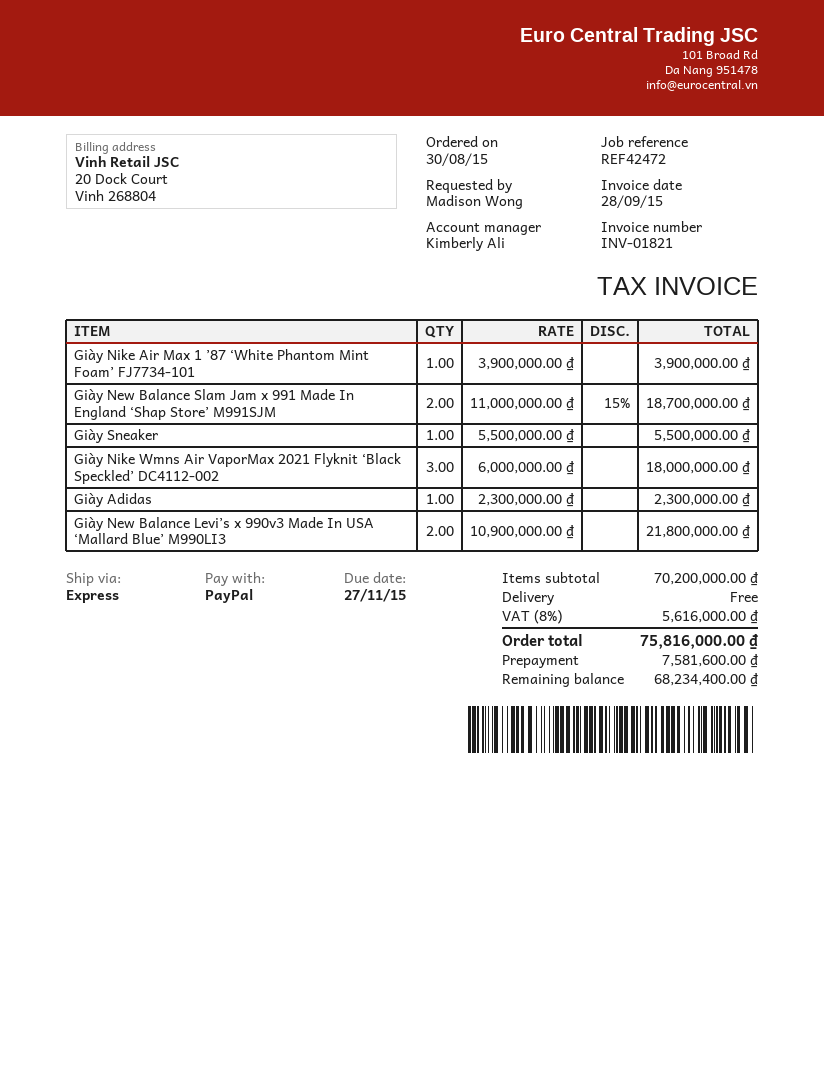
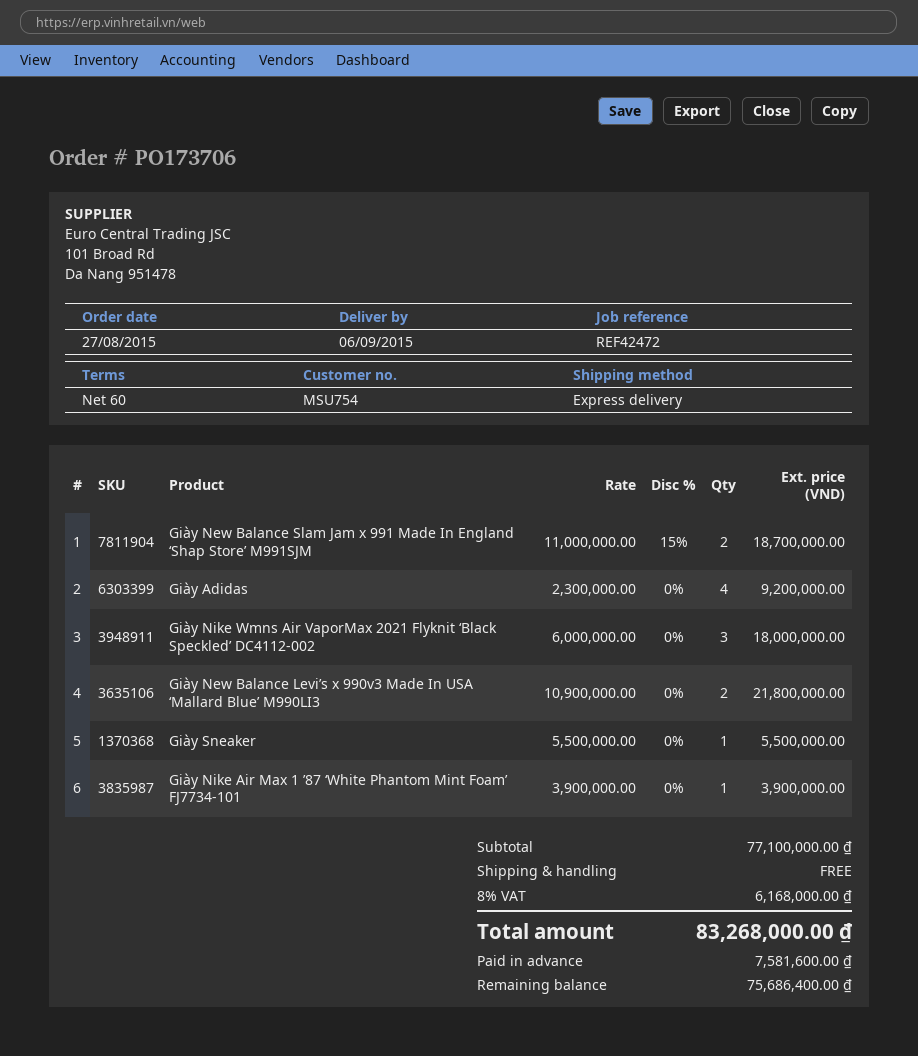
order date: 2015-08-30 -> 2015-08-27
Giày Adidas: 1 x 2300000.00 = 2300000.00 -> 4 x 2300000.00 = 9200000.00
subtotal: 70200000.00 -> 77100000.00
tax: 8% = 5616000.00 -> 8% = 6168000.00
total: 75816000.00 -> 83268000.00
balance: 68234400.00 -> 75686400.00

